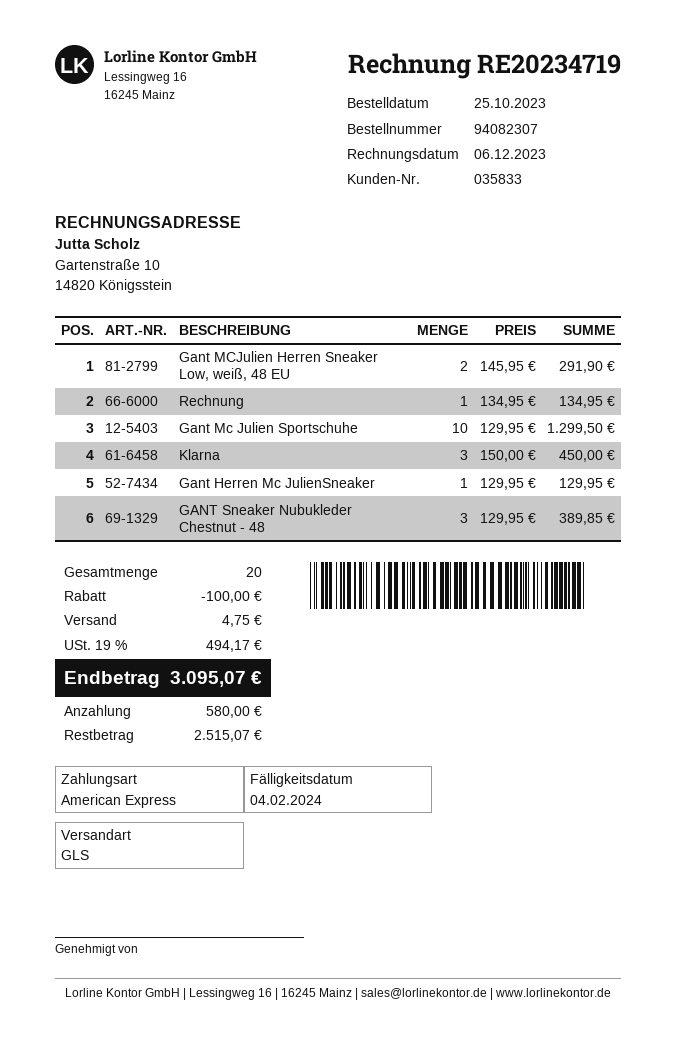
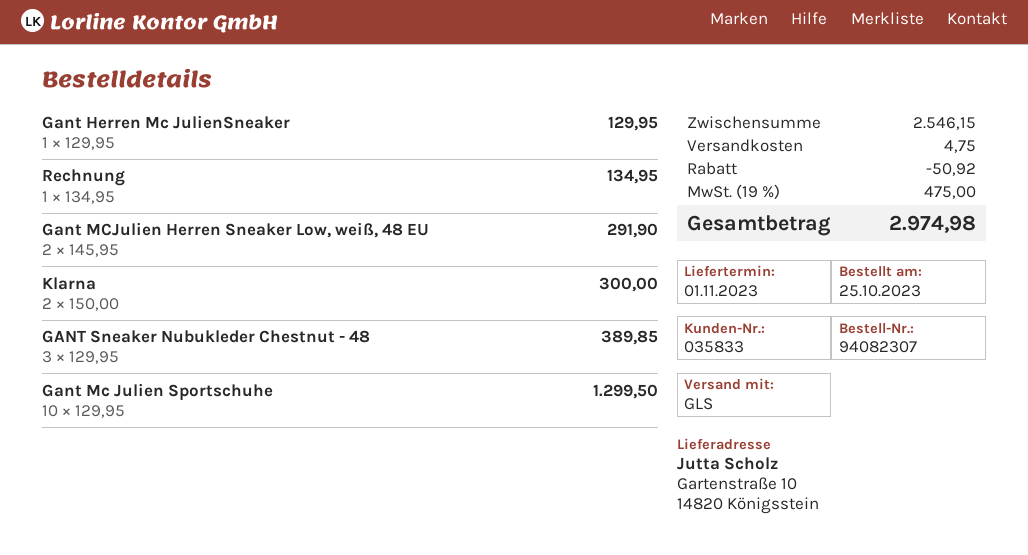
Klarna: 3 x 150.00 = 450.00 -> 2 x 150.00 = 300.00
discount: 100.00 -> 50.92
tax: 19% = 494.17 -> 19% = 475.00
total: 3095.07 -> 2974.98

